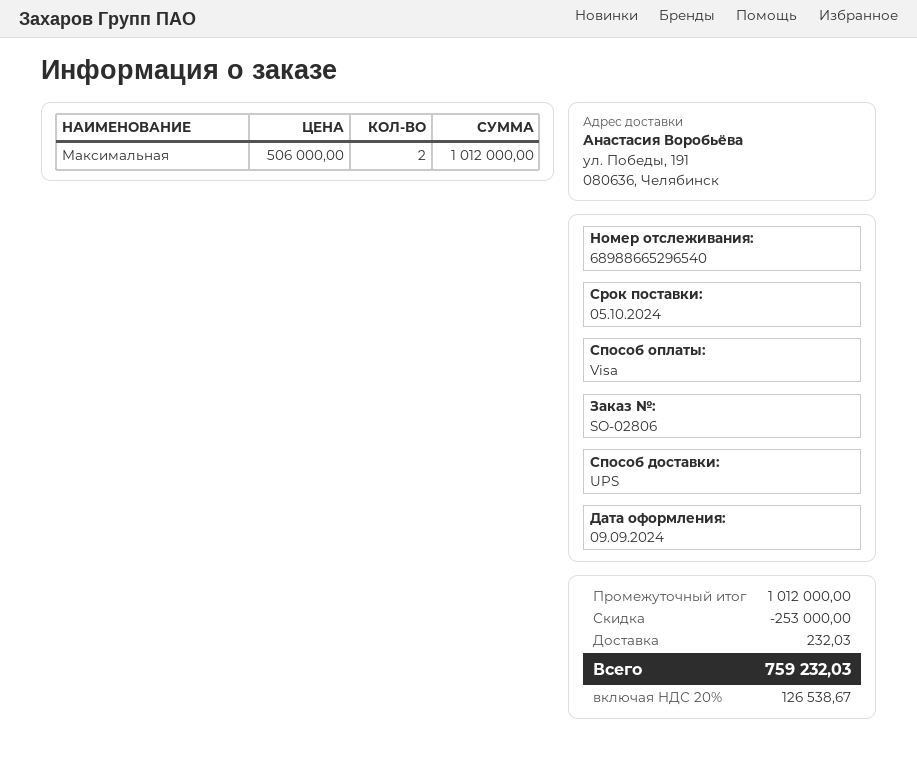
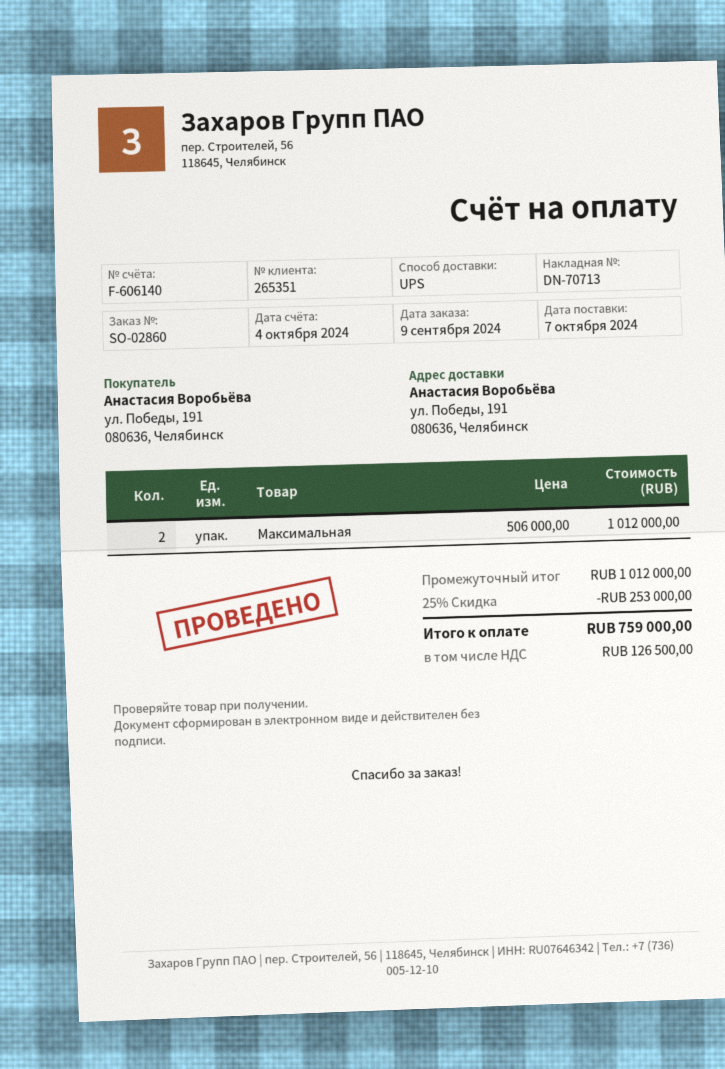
order number: SO-02806 -> SO-02860
delivery date: 2024-10-05 -> 2024-10-07
shipping: 232.03 -> none
tax: 126538.67 -> 126500.00
total: 759232.03 -> 759000.00

